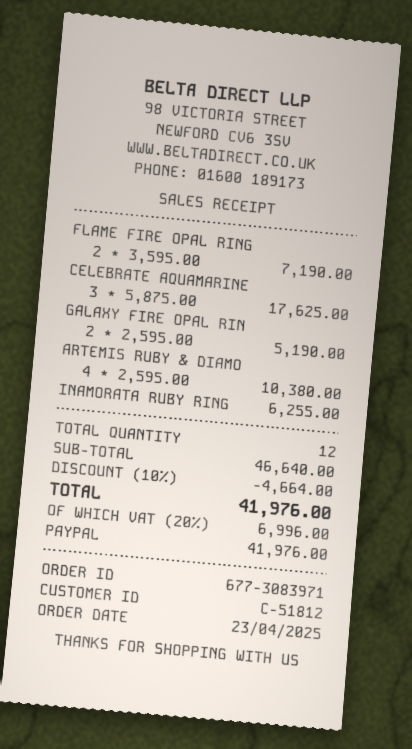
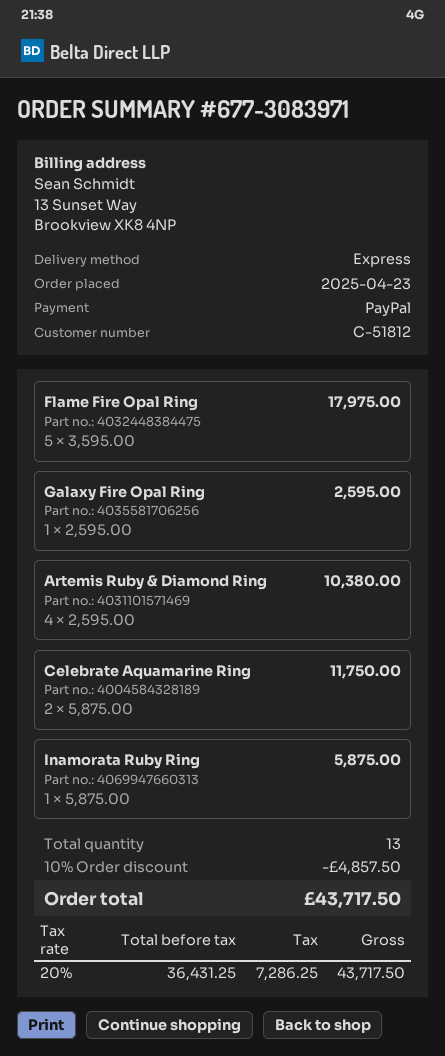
FLAME FIRE OPAL RING: 2 x 3595.00 = 7190.00 -> 5 x 3595.00 = 17975.00
CELEBRATE AQUAMARINE: 3 x 5875.00 = 17625.00 -> 2 x 5875.00 = 11750.00
GALAXY FIRE OPAL RIN: 2 x 2595.00 = 5190.00 -> 1 x 2595.00 = 2595.00
INAMORATA RUBY RING: 1 x 6255.00 = 6255.00 -> 1 x 5875.00 = 5875.00
total quantity: 12 -> 13
discount: 10% = 4664.00 -> 10% = 4857.50
tax: 20% = 6996.00 -> 20% = 7286.25
total: 41976.00 -> 43717.50

